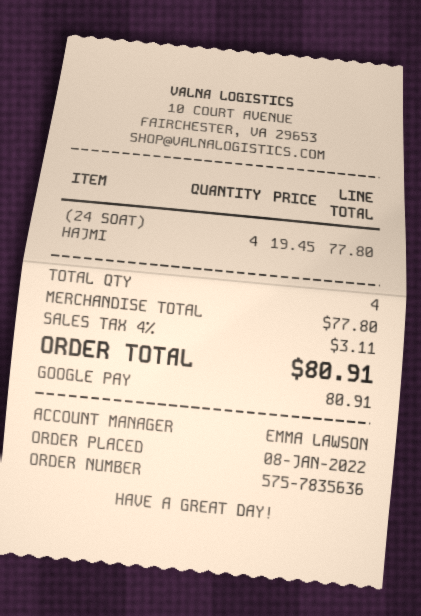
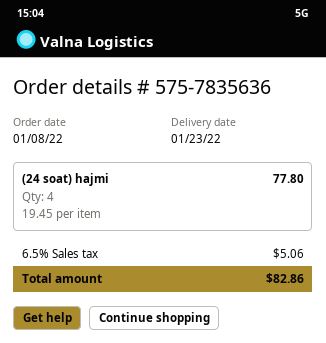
tax: 4% = 3.11 -> 6.5% = 5.06
total: 80.91 -> 82.86

